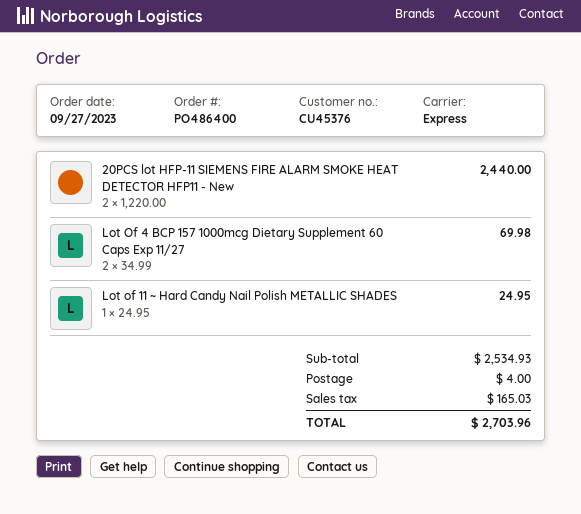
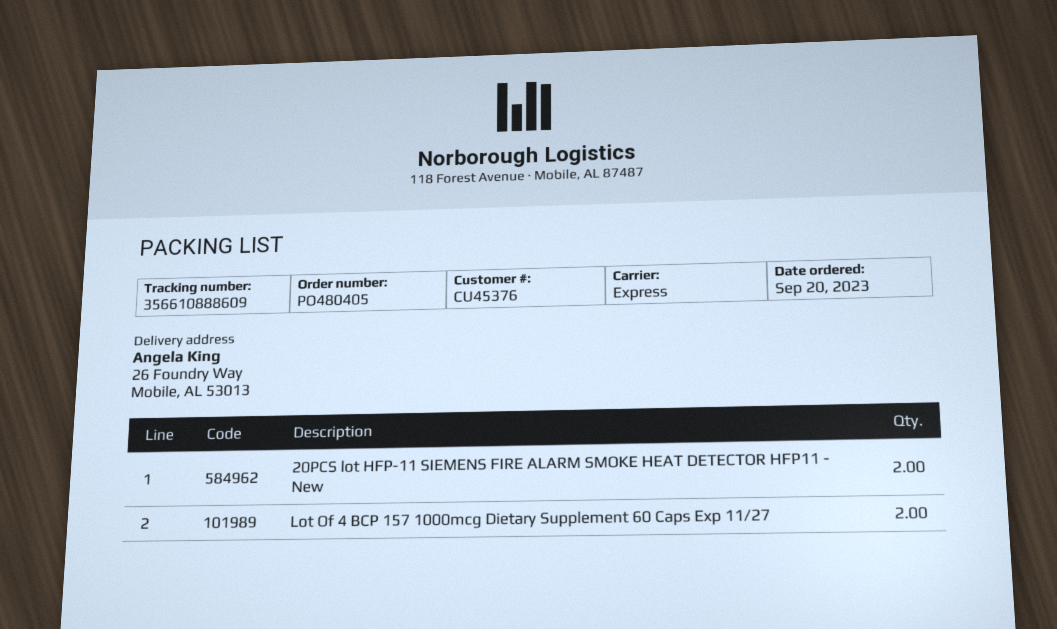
order number: PO486400 -> PO480405
order date: 2023-09-27 -> 2023-09-20
Lot of 11 ~ Hard Candy Nail Polish METALLIC SHADES: 1 -> none

